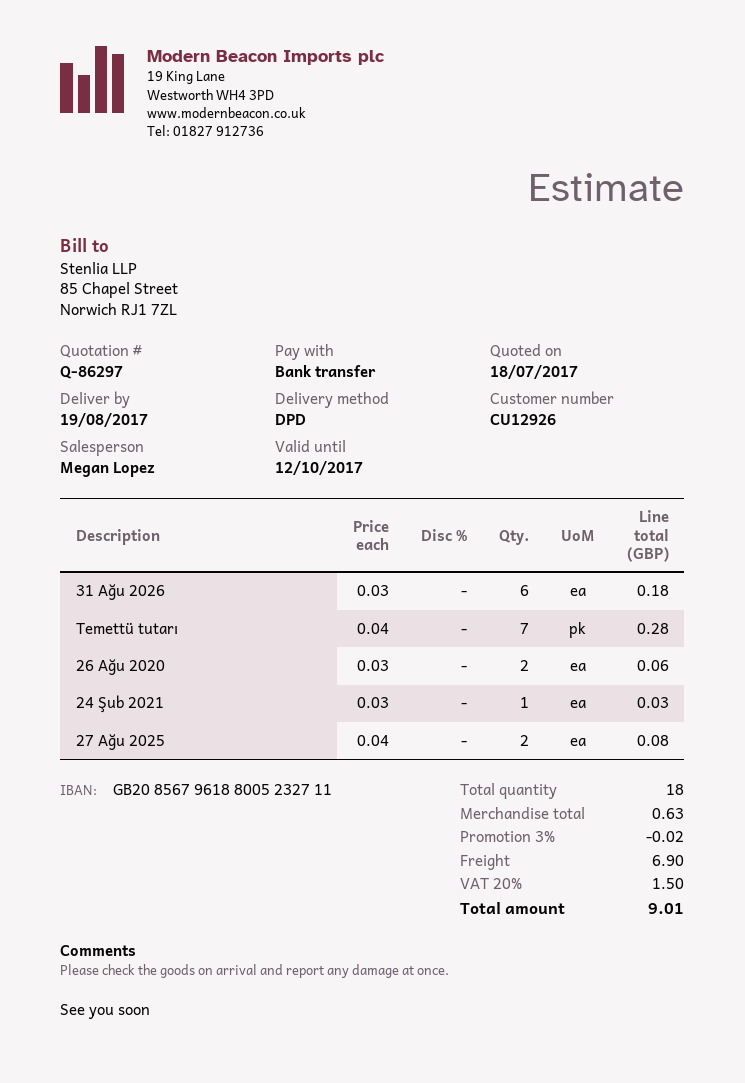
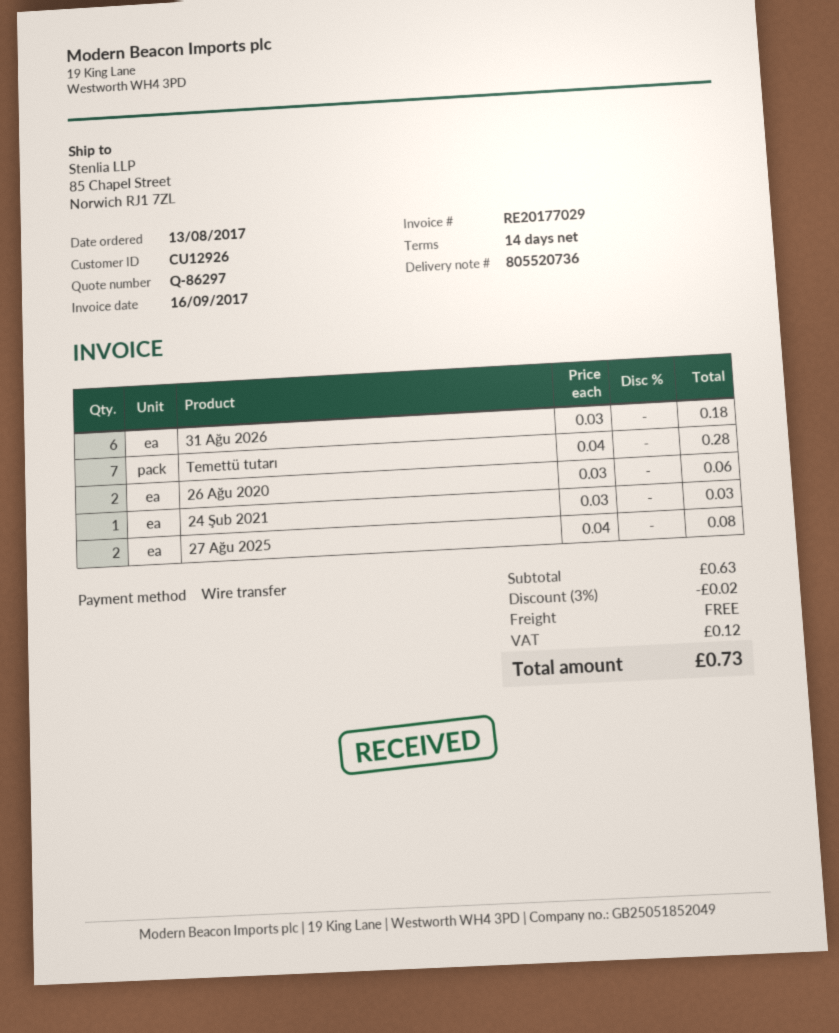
shipping: 6.90 -> 0.00
tax: 1.50 -> 0.12
total: 9.01 -> 0.73

